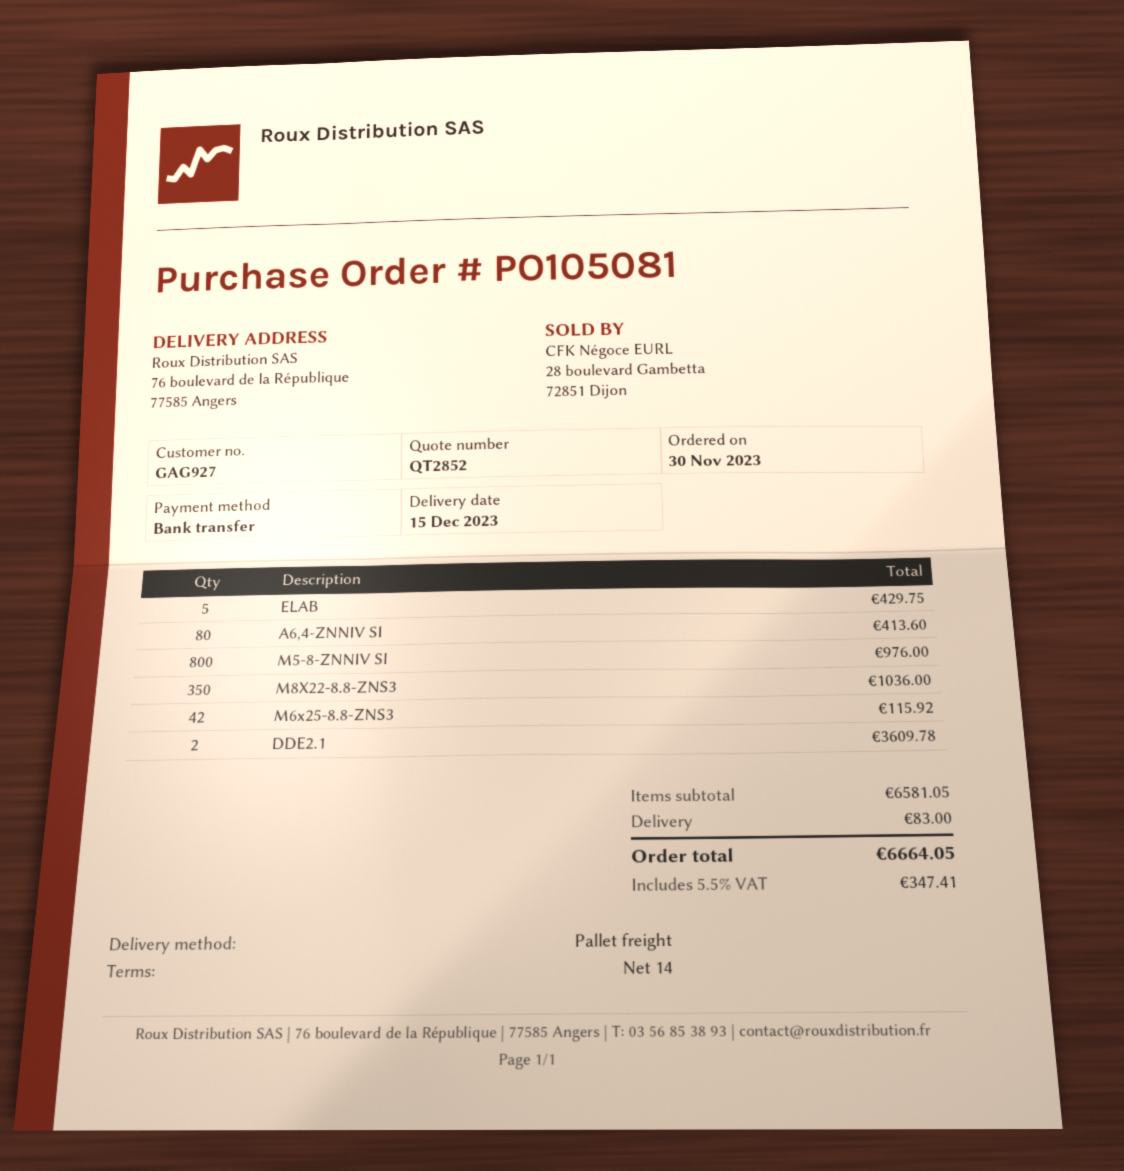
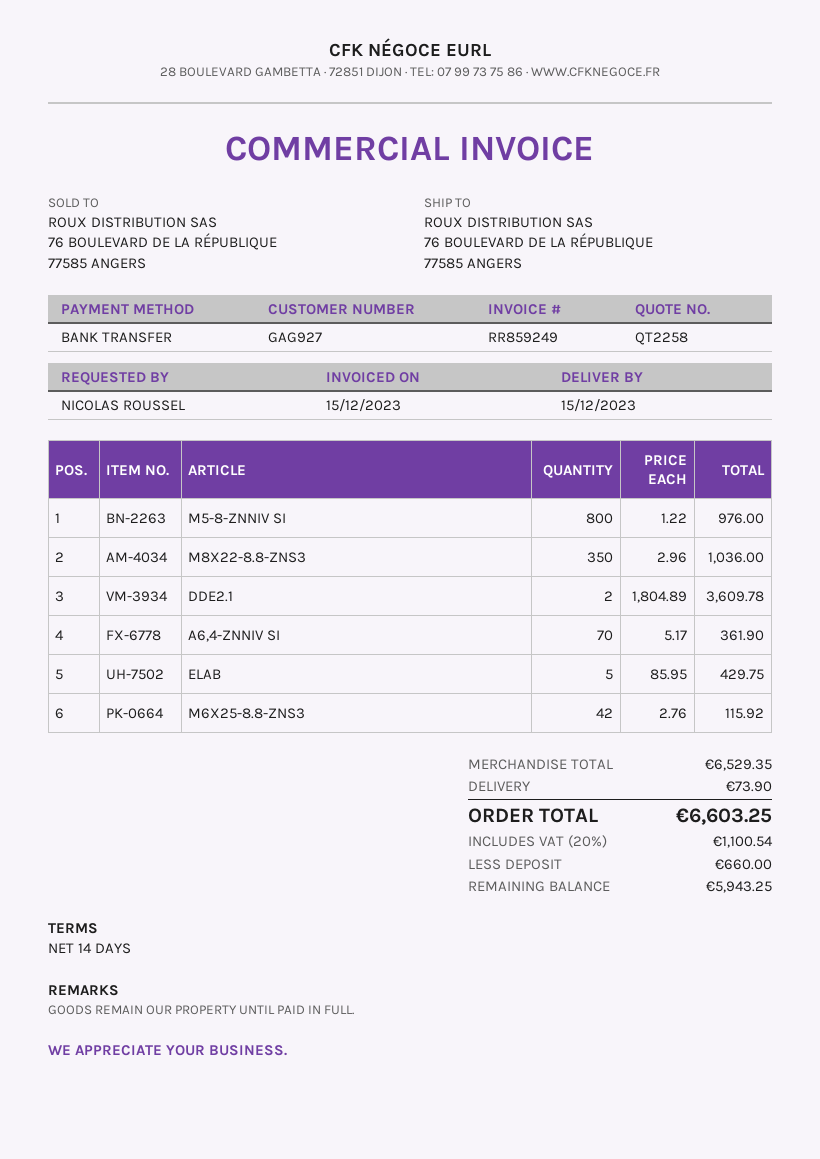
quote number: QT2852 -> QT2258
A6,4-ZNNIV SI: 80 for 413.60 -> 70 for 361.90
subtotal: 6581.05 -> 6529.35
shipping: 83.00 -> 73.90
tax: 5.5% = 347.41 -> 20% = 1100.54
total: 6664.05 -> 6603.25

